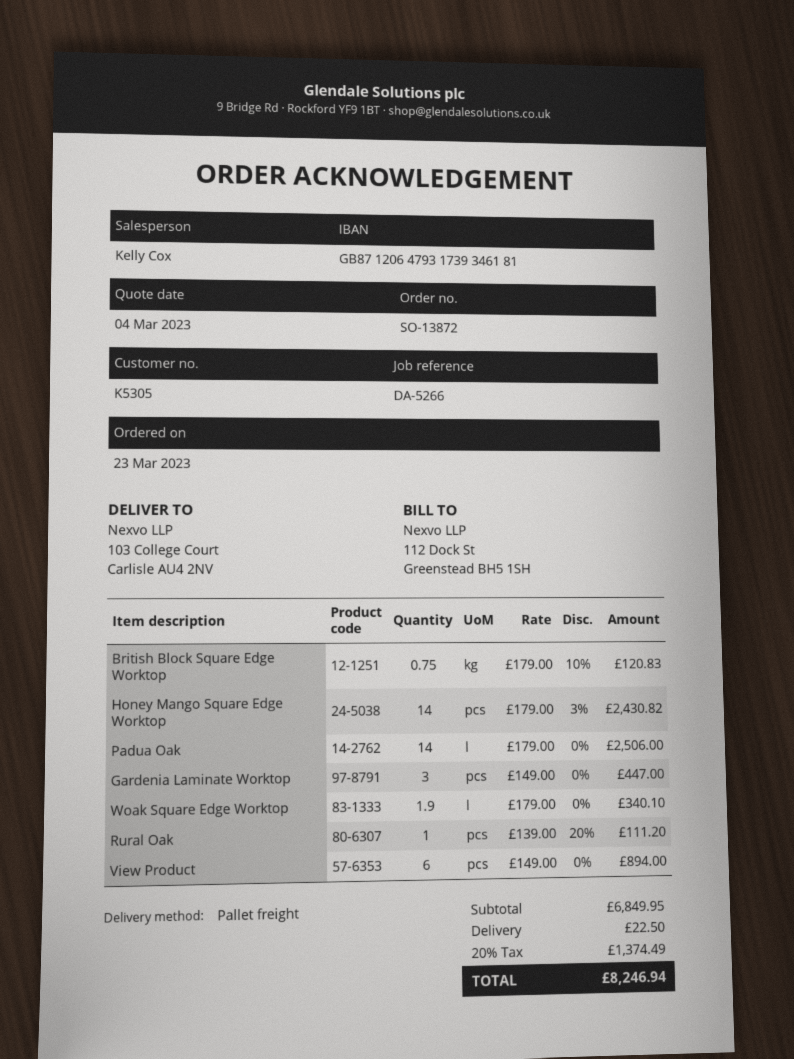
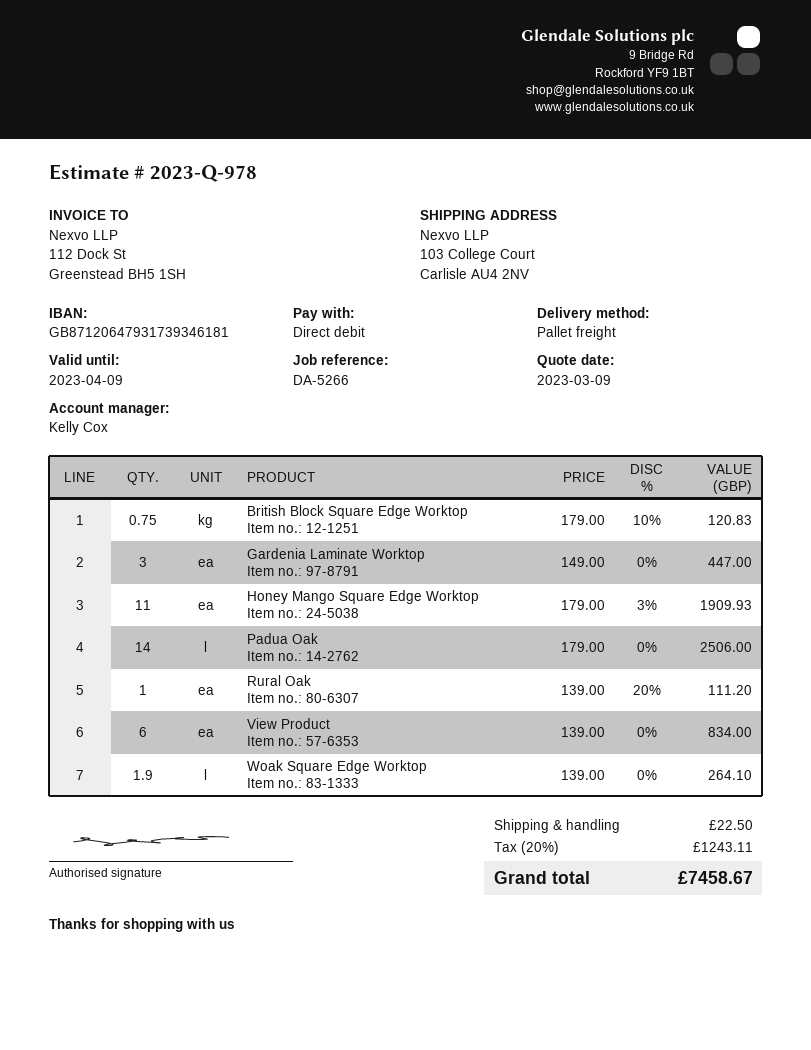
quote date: 2023-03-04 -> 2023-03-09
Honey Mango Square Edge Worktop: 14 x 179.00 - 3% = 2430.82 -> 11 x 179.00 - 3% = 1909.93
Woak Square Edge Worktop: 1.9 x 179.00 = 340.10 -> 1.9 x 139.00 = 264.10
View Product: 6 x 149.00 = 894.00 -> 6 x 139.00 = 834.00
tax: 20% = 1374.49 -> 20% = 1243.11
total: 8246.94 -> 7458.67

